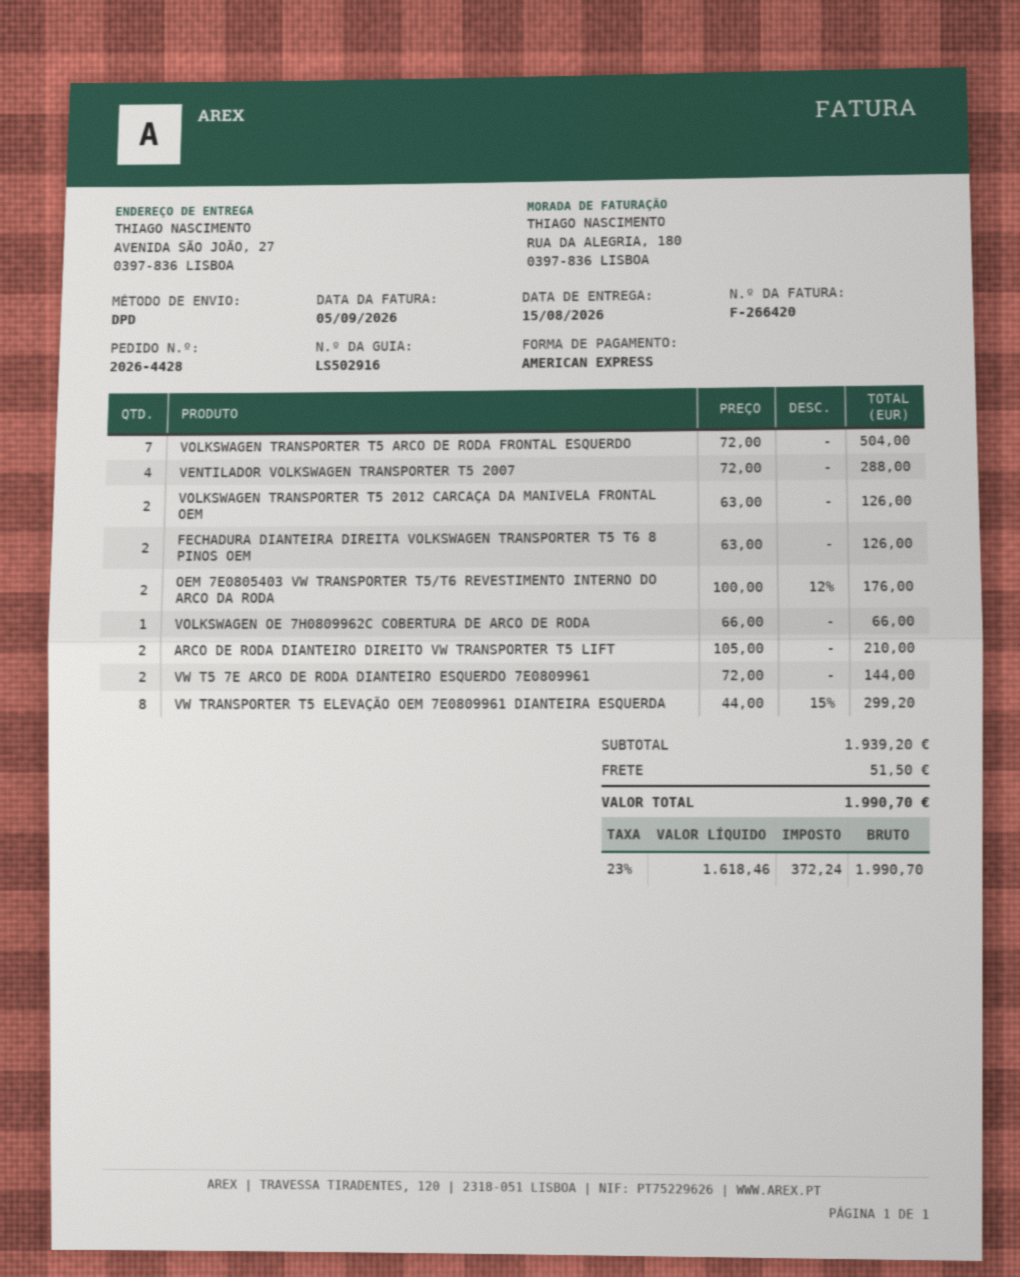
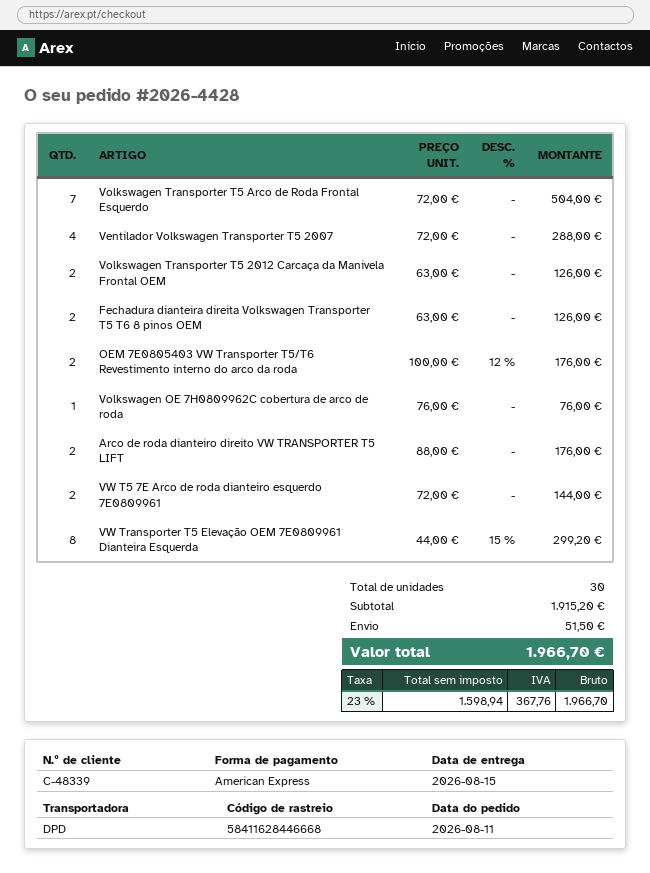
VOLKSWAGEN OE 7H0809962C COBERTURA DE ARCO DE RODA: 1 x 66.00 = 66.00 -> 1 x 76.00 = 76.00
ARCO DE RODA DIANTEIRO DIREITO VW TRANSPORTER T5 LIFT: 2 x 105.00 = 210.00 -> 2 x 88.00 = 176.00
subtotal: 1939.20 -> 1915.20
net: 1618.46 -> 1598.94
tax: 23% = 372.24 -> 23% = 367.76
total: 1990.70 -> 1966.70

